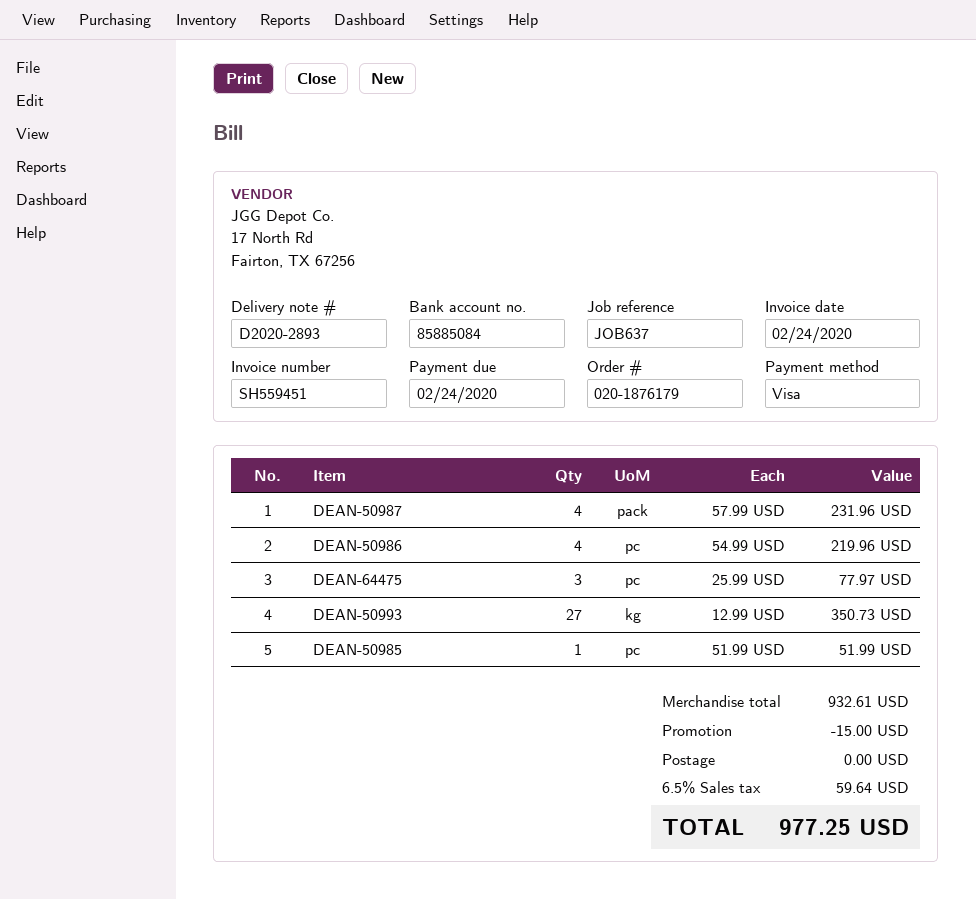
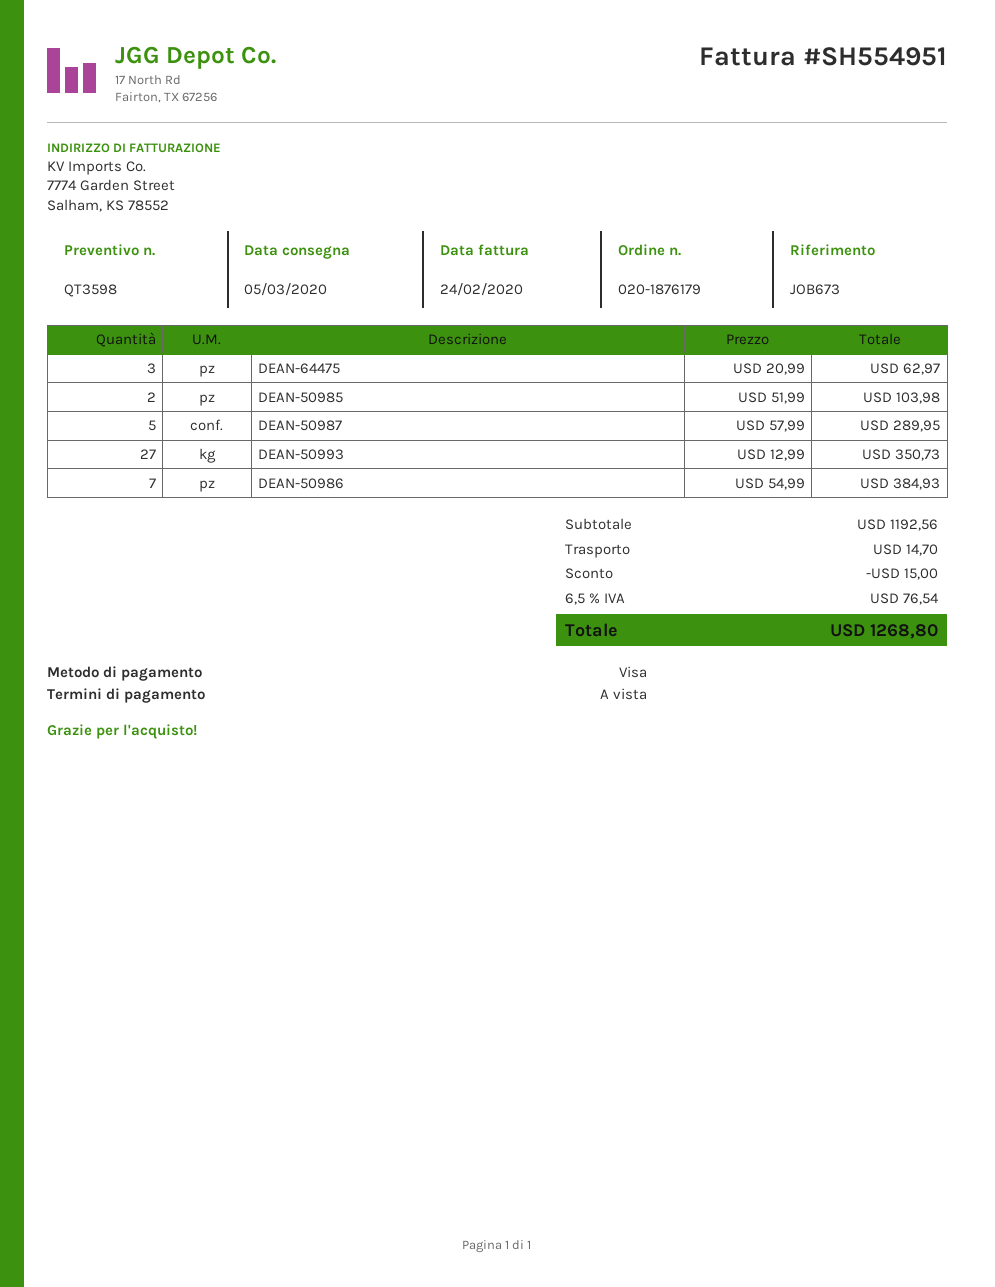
invoice number: SH559451 -> SH554951
reference: JOB637 -> JOB673
DEAN-50987: 4 x 57.99 = 231.96 -> 5 x 57.99 = 289.95
DEAN-50986: 4 x 54.99 = 219.96 -> 7 x 54.99 = 384.93
DEAN-64475: 3 x 25.99 = 77.97 -> 3 x 20.99 = 62.97
DEAN-50985: 1 x 51.99 = 51.99 -> 2 x 51.99 = 103.98
subtotal: 932.61 -> 1192.56
shipping: 0.00 -> 14.70
tax: 6.5% = 59.64 -> 6.5% = 76.54
total: 977.25 -> 1268.80

